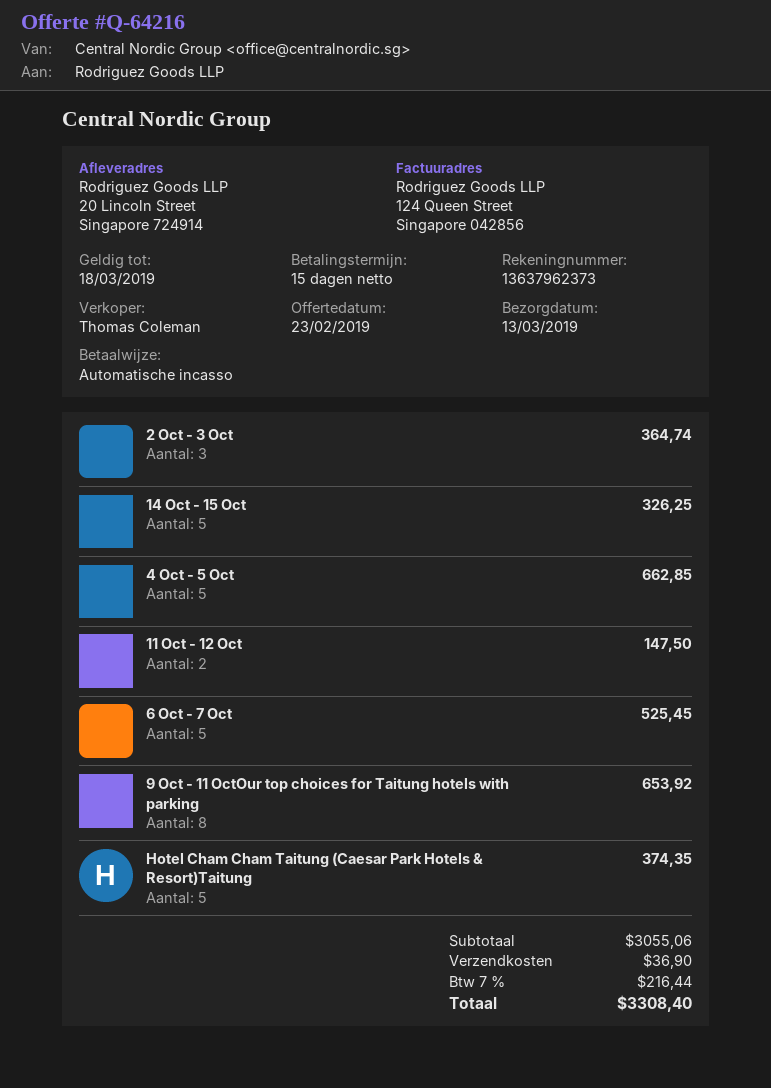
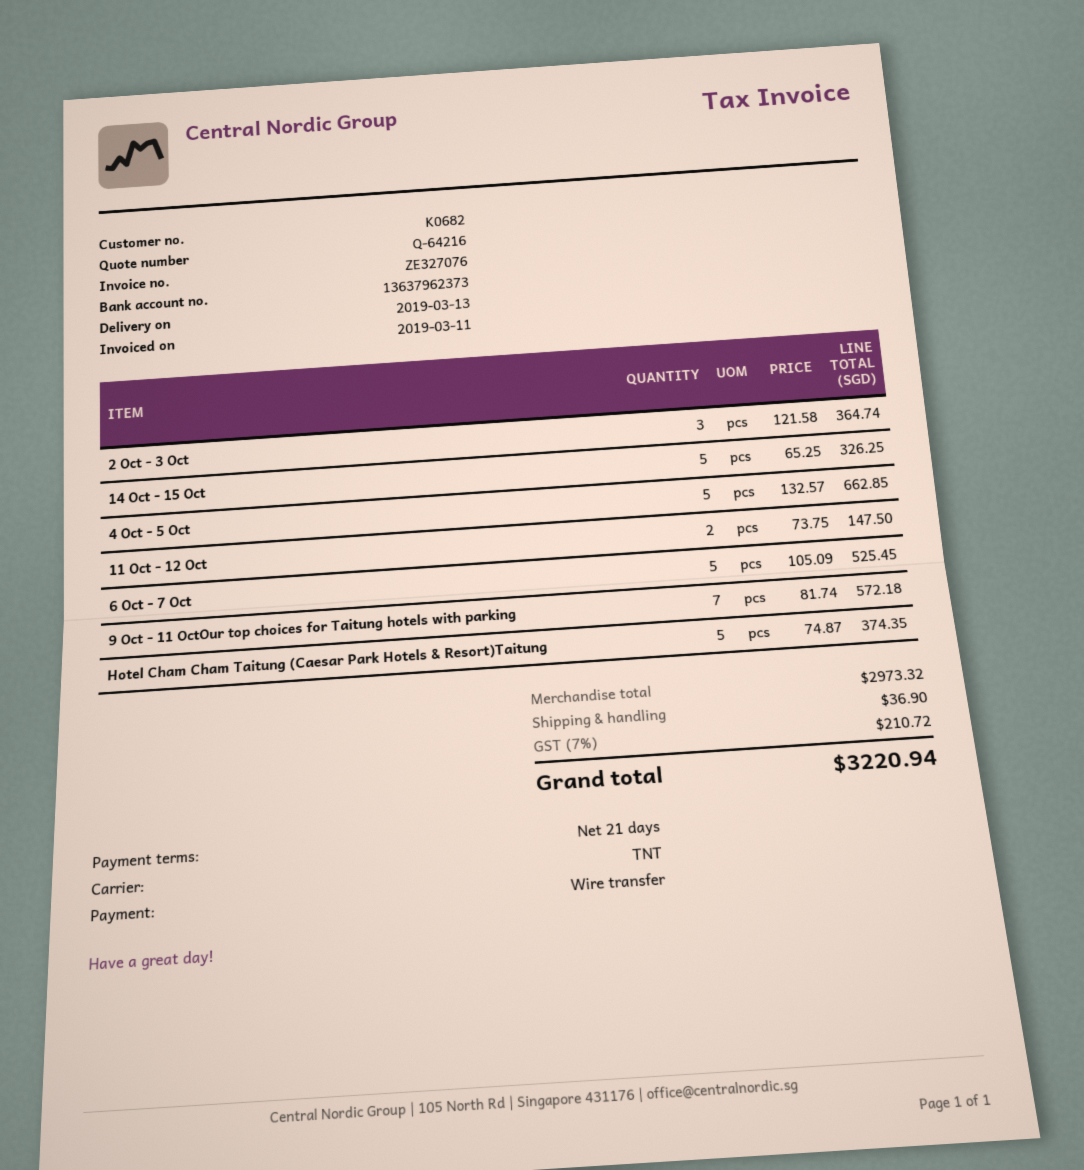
payment terms: 15 days -> 21 days
payment method: direct debit -> bank transfer
9 Oct - 11 OctOur top choices for Taitung hotels with parking: 8 for 653.92 -> 7 for 572.18
subtotal: 3055.06 -> 2973.32
tax: 7% = 216.44 -> 7% = 210.72
total: 3308.40 -> 3220.94

